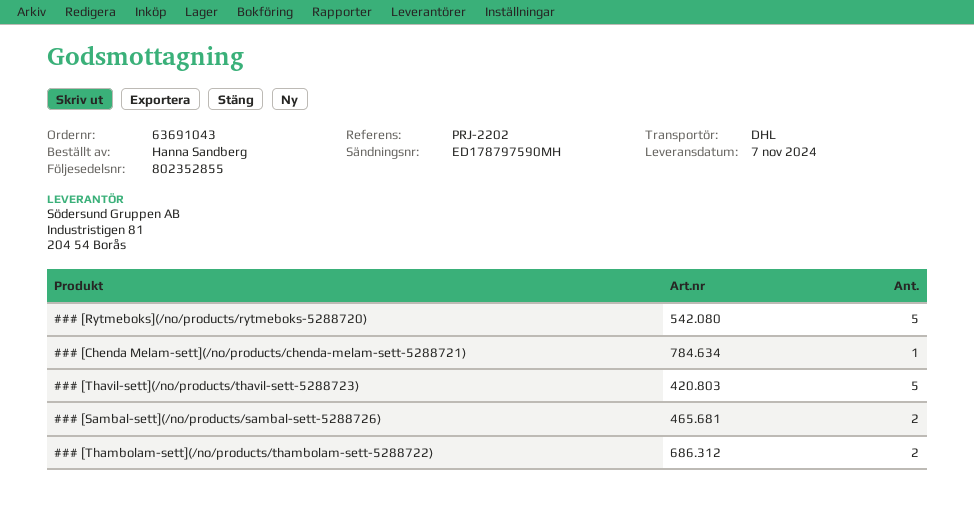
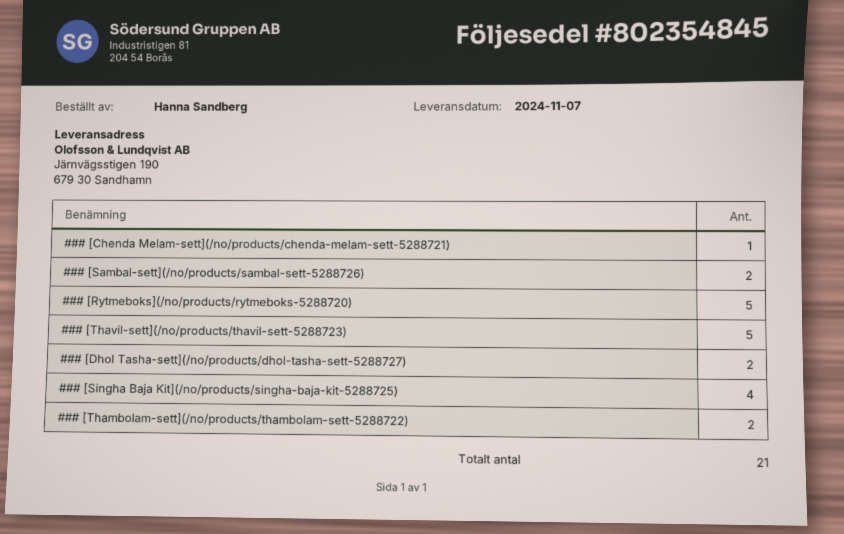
delivery note number: 802352855 -> 802354845
### [Dhol Tasha-sett](/no/products/dhol-tasha-sett-5288727): none -> 2
### [Singha Baja Kit](/no/products/singha-baja-kit-5288725): none -> 4

